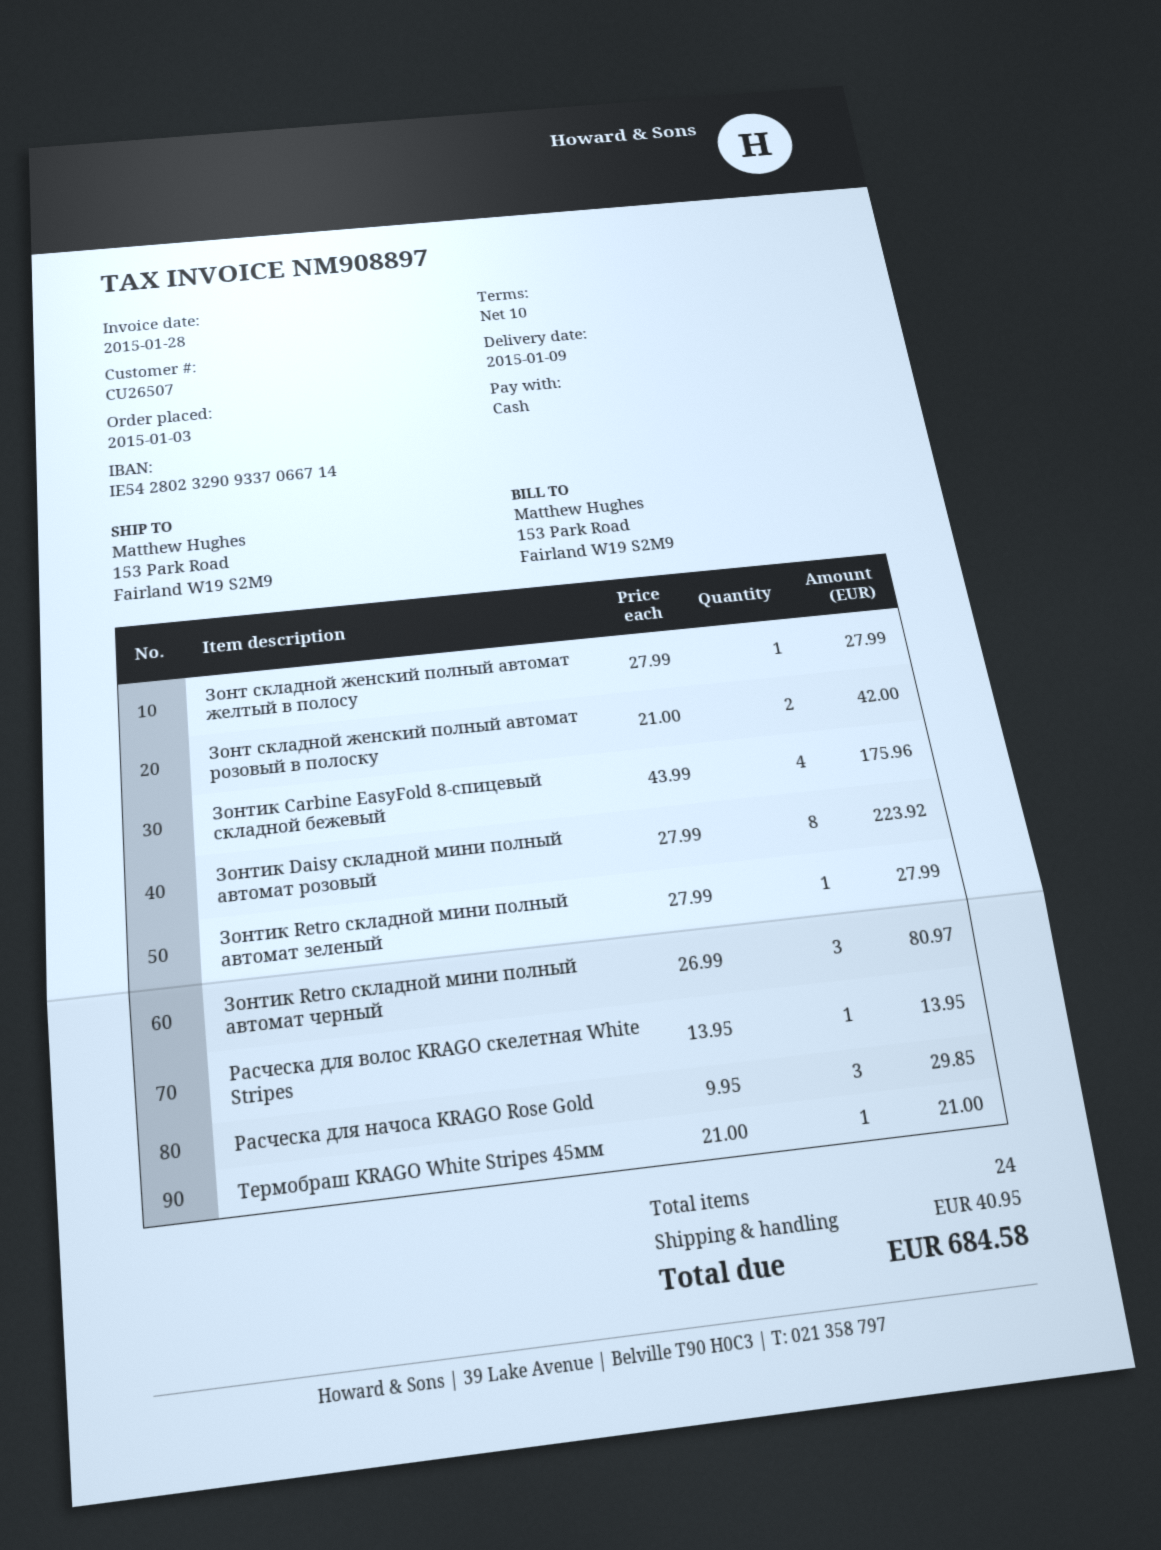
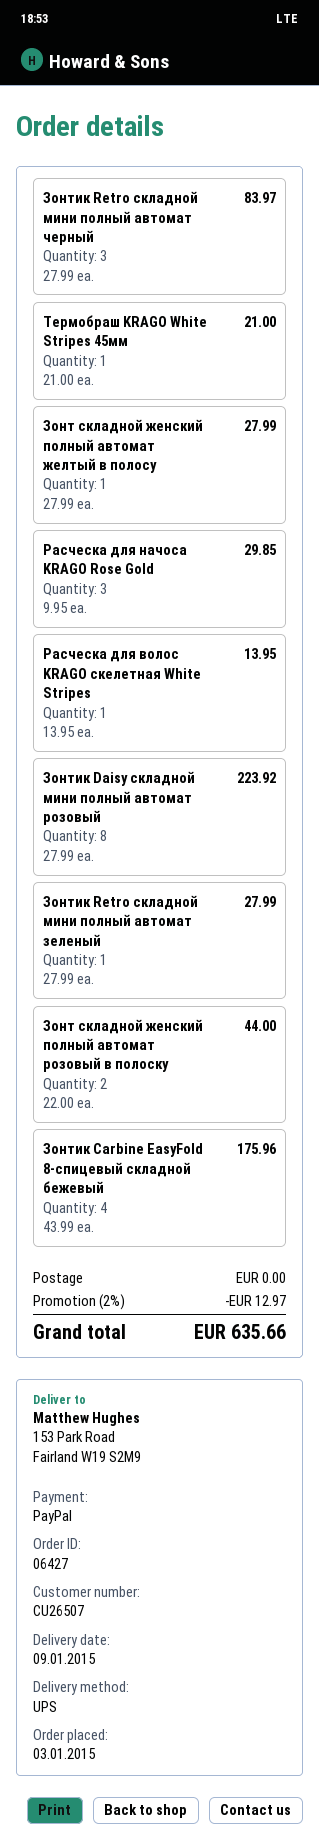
payment method: cash -> PayPal
Зонт складной женский полный автомат розовый в полоску: 2 x 21.00 = 42.00 -> 2 x 22.00 = 44.00
Зонтик Retro складной мини полный автомат черный: 3 x 26.99 = 80.97 -> 3 x 27.99 = 83.97
discount: none -> 2% = 12.97
shipping: 40.95 -> 0.00
total: 684.58 -> 635.66

